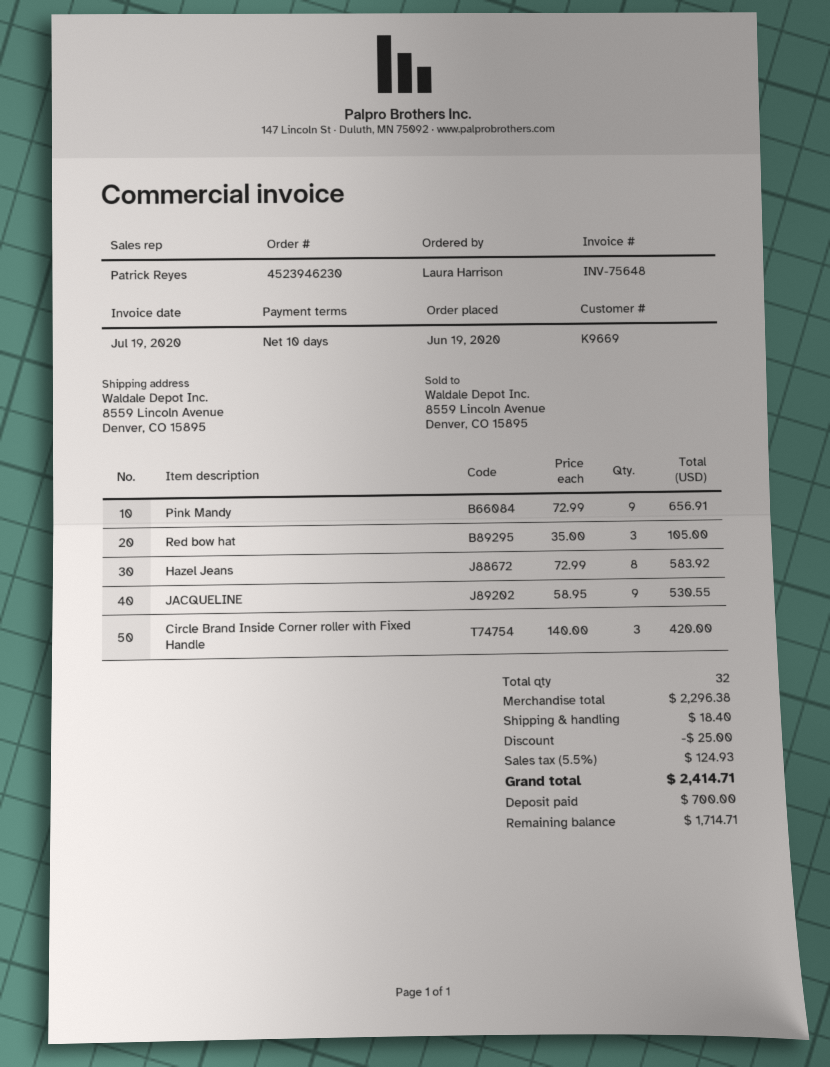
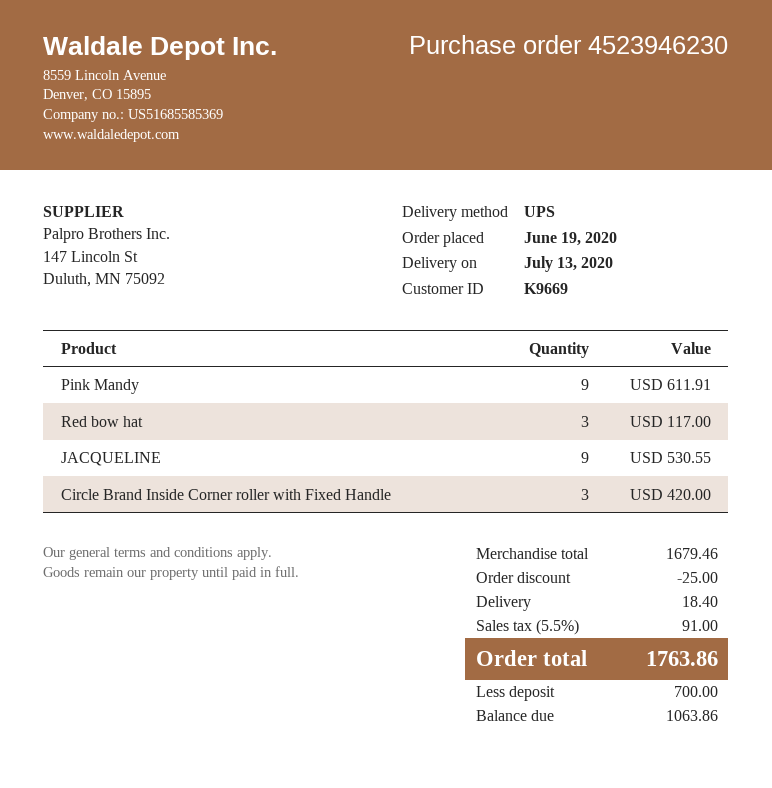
Pink Mandy: 9 for 656.91 -> 9 for 611.91
Red bow hat: 3 for 105.00 -> 3 for 117.00
Hazel Jeans: 8 for 583.92 -> none
subtotal: 2296.38 -> 1679.46
tax: 5.5% = 124.93 -> 5.5% = 91.00
total: 2414.71 -> 1763.86
balance: 1714.71 -> 1063.86

